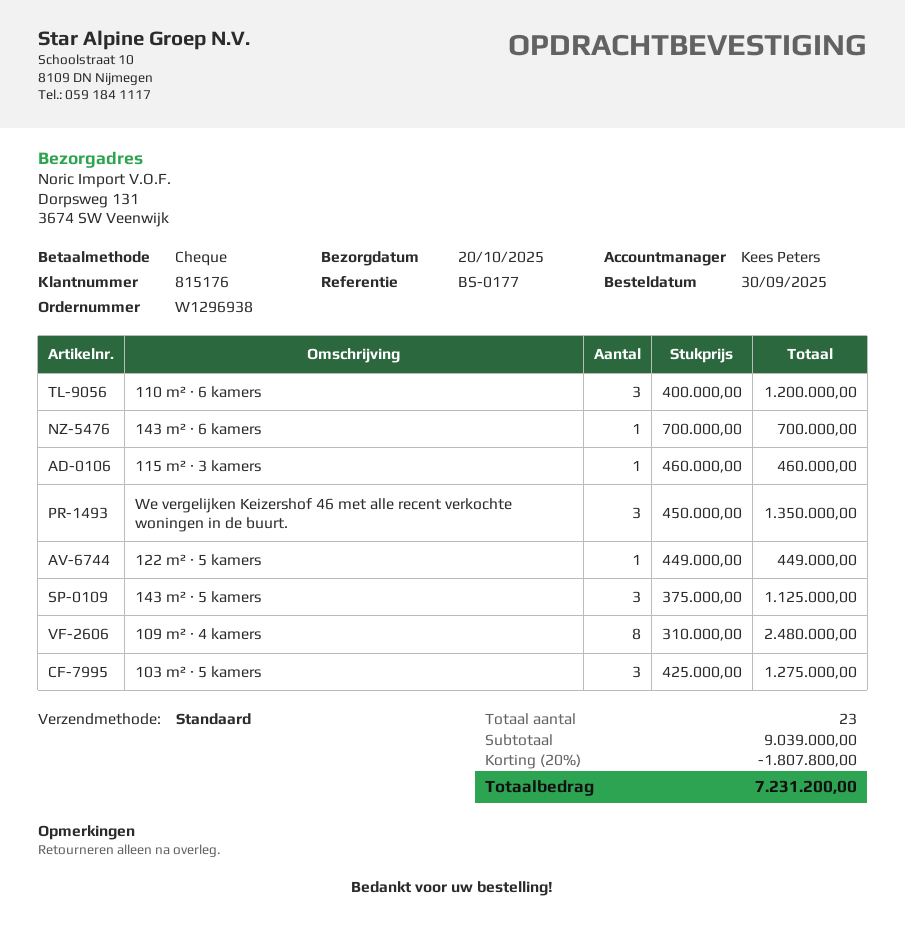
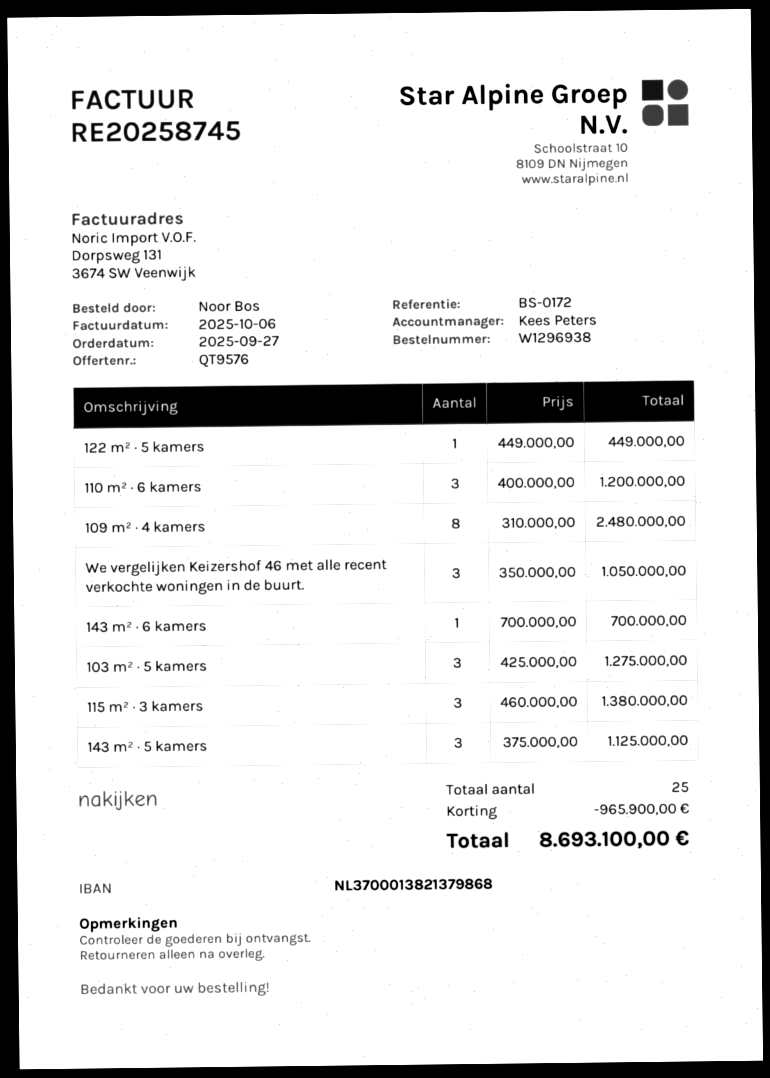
order date: 2025-09-30 -> 2025-09-27
reference: BS-0177 -> BS-0172
115 m² · 3 kamers: 1 x 460000.00 = 460000.00 -> 3 x 460000.00 = 1380000.00
We vergelijken Keizershof 46 met alle recent verkochte woningen in de buurt.: 3 x 450000.00 = 1350000.00 -> 3 x 350000.00 = 1050000.00
total quantity: 23 -> 25
discount: 1807800.00 -> 965900.00
total: 7231200.00 -> 8693100.00

